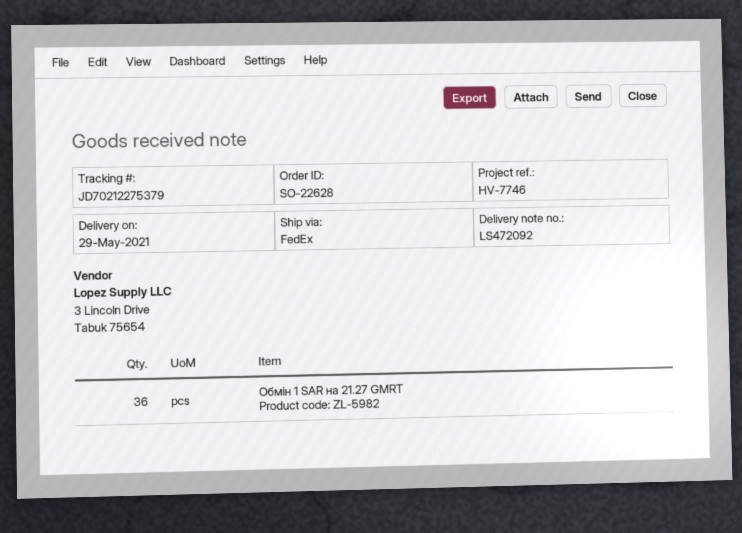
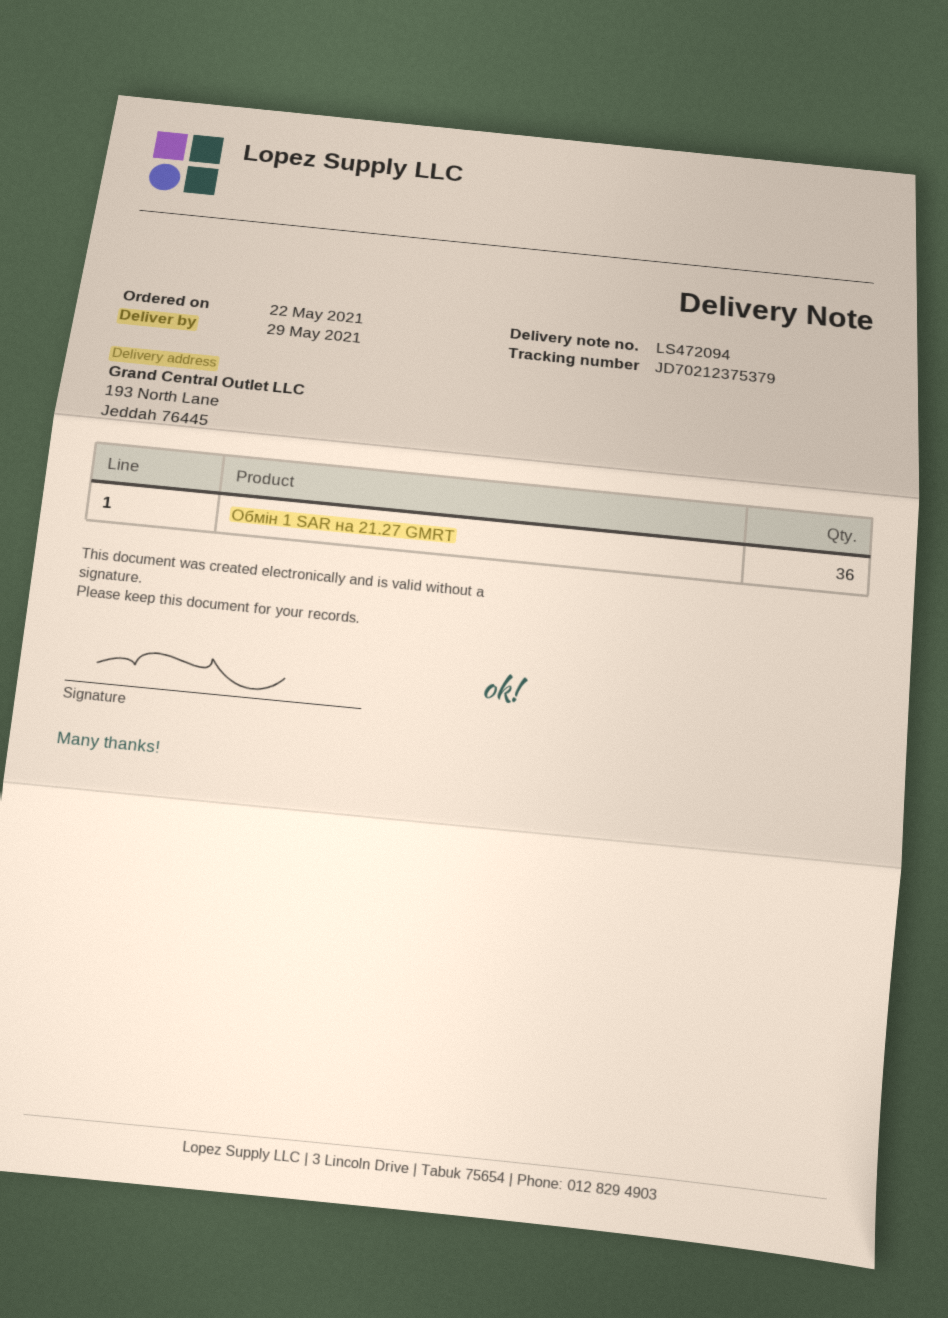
delivery note number: LS472092 -> LS472094
tracking number: JD70212275379 -> JD70212375379

